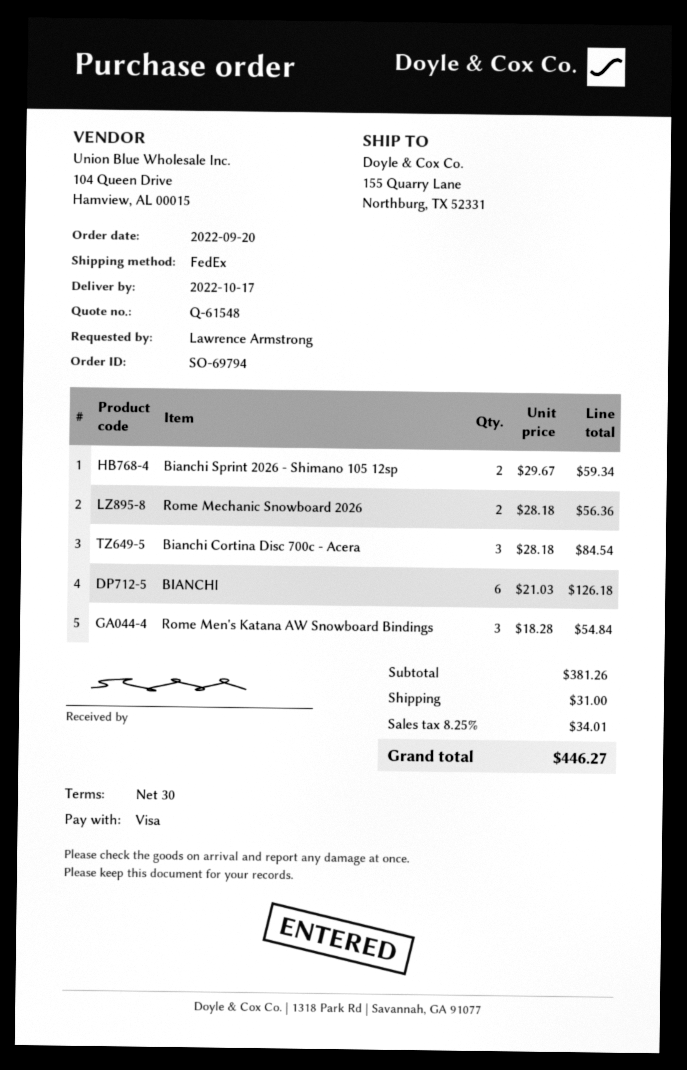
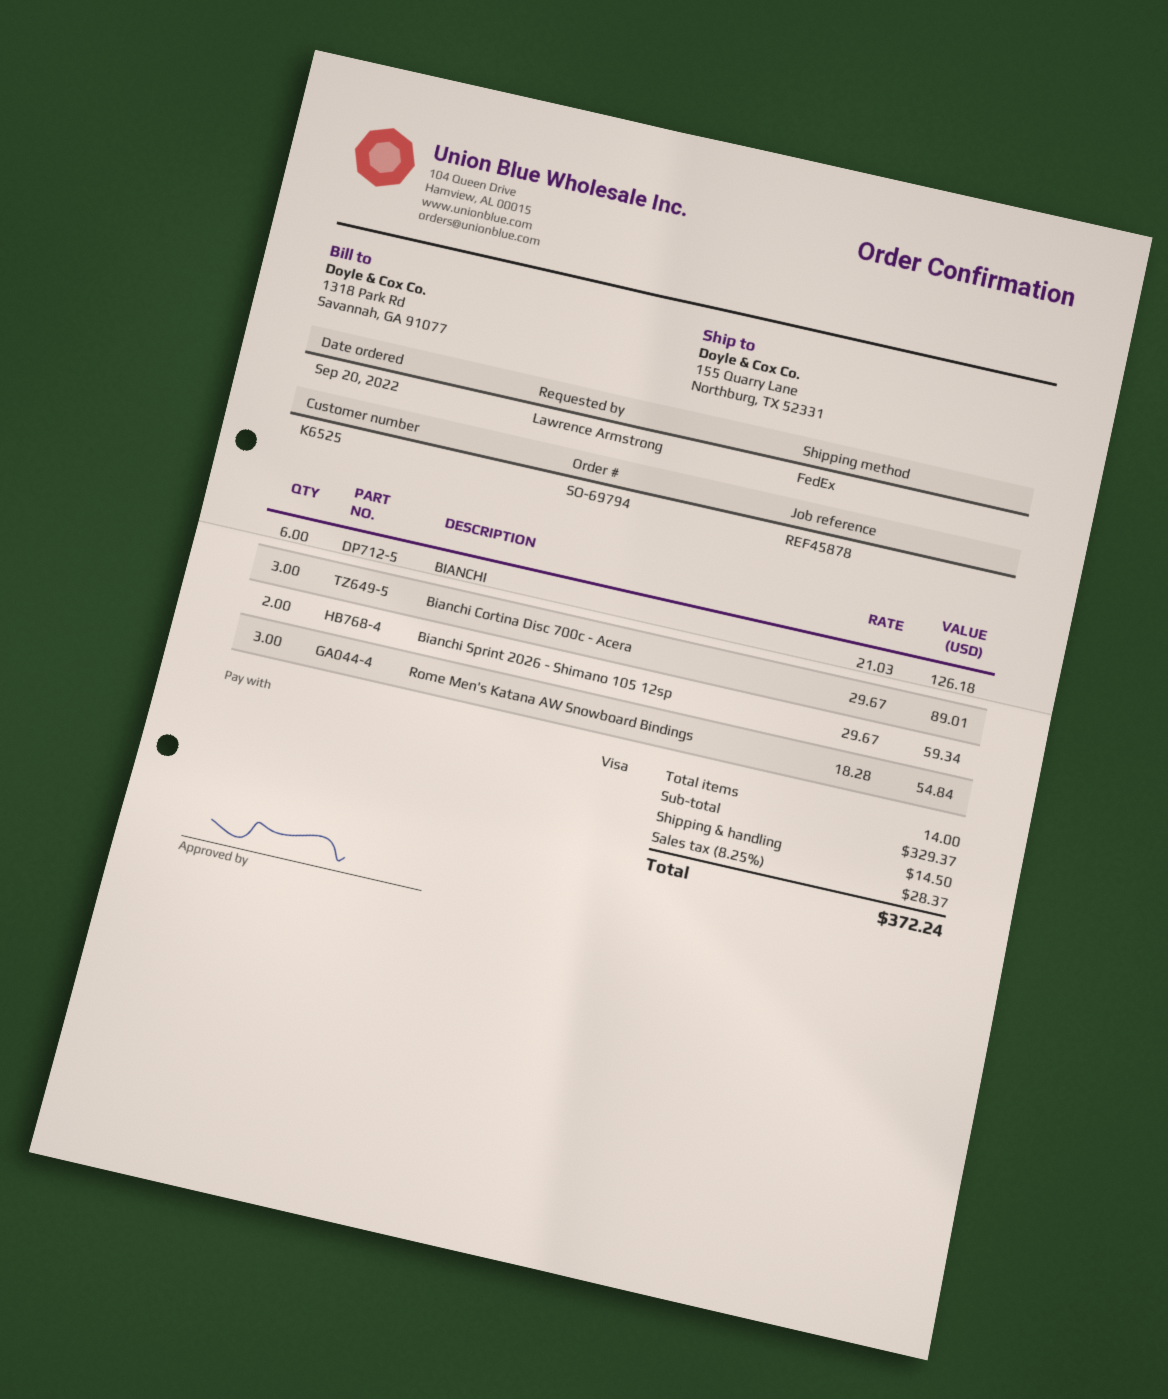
Rome Mechanic Snowboard 2026: 2 x 28.18 = 56.36 -> none
Bianchi Cortina Disc 700c - Acera: 3 x 28.18 = 84.54 -> 3 x 29.67 = 89.01
subtotal: 381.26 -> 329.37
shipping: 31.00 -> 14.50
tax: 8.25% = 34.01 -> 8.25% = 28.37
total: 446.27 -> 372.24

